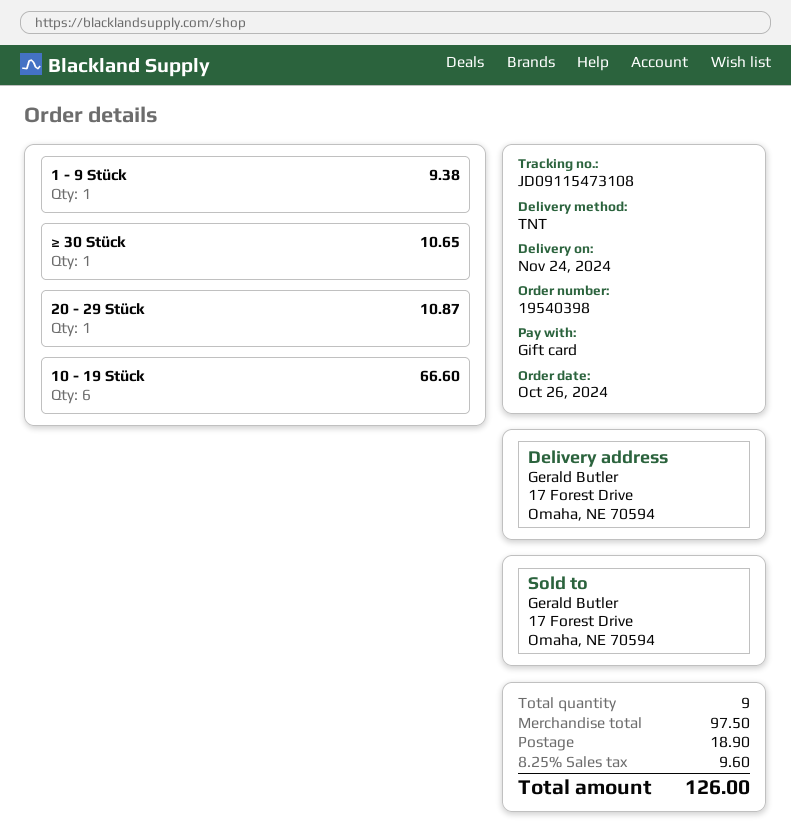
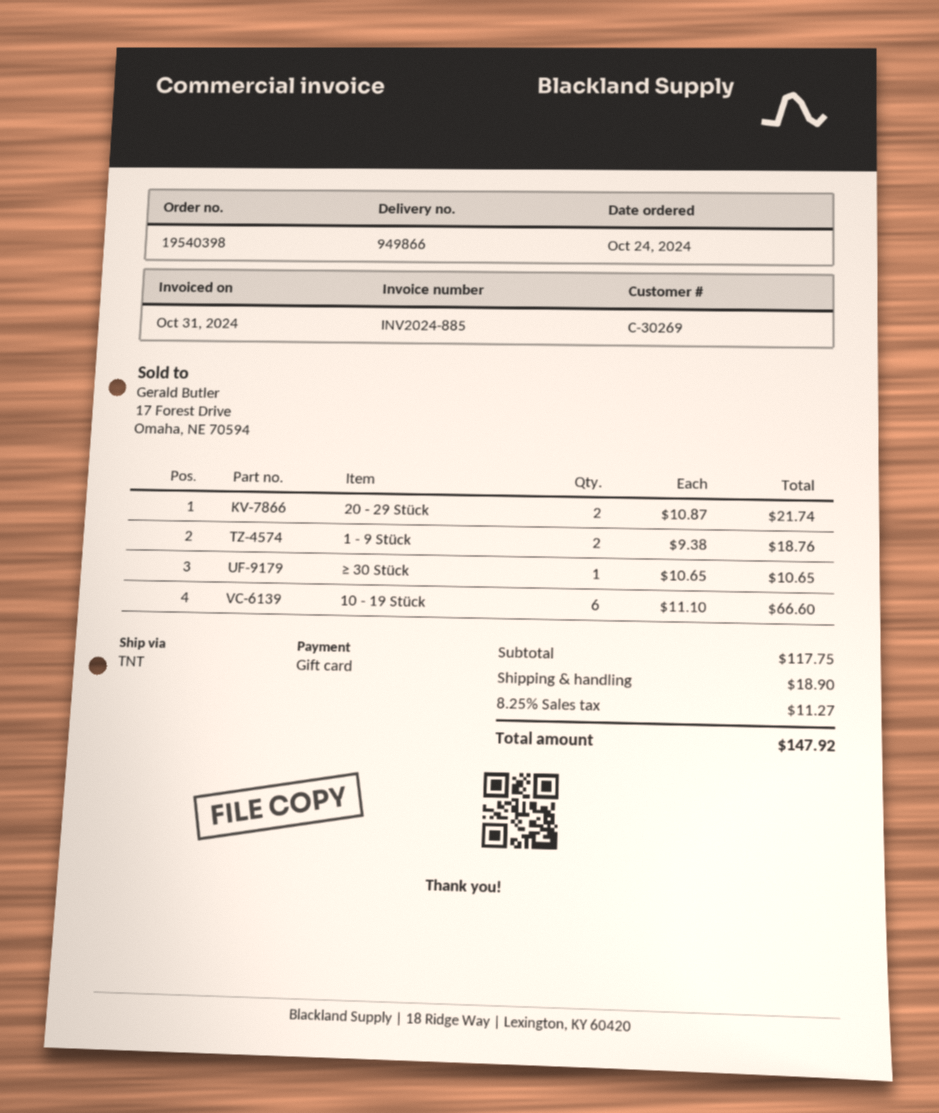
order date: 2024-10-26 -> 2024-10-24
1 - 9 Stück: 1 for 9.38 -> 2 for 18.76
20 - 29 Stück: 1 for 10.87 -> 2 for 21.74
subtotal: 97.50 -> 117.75
tax: 8.25% = 9.60 -> 8.25% = 11.27
total: 126.00 -> 147.92

